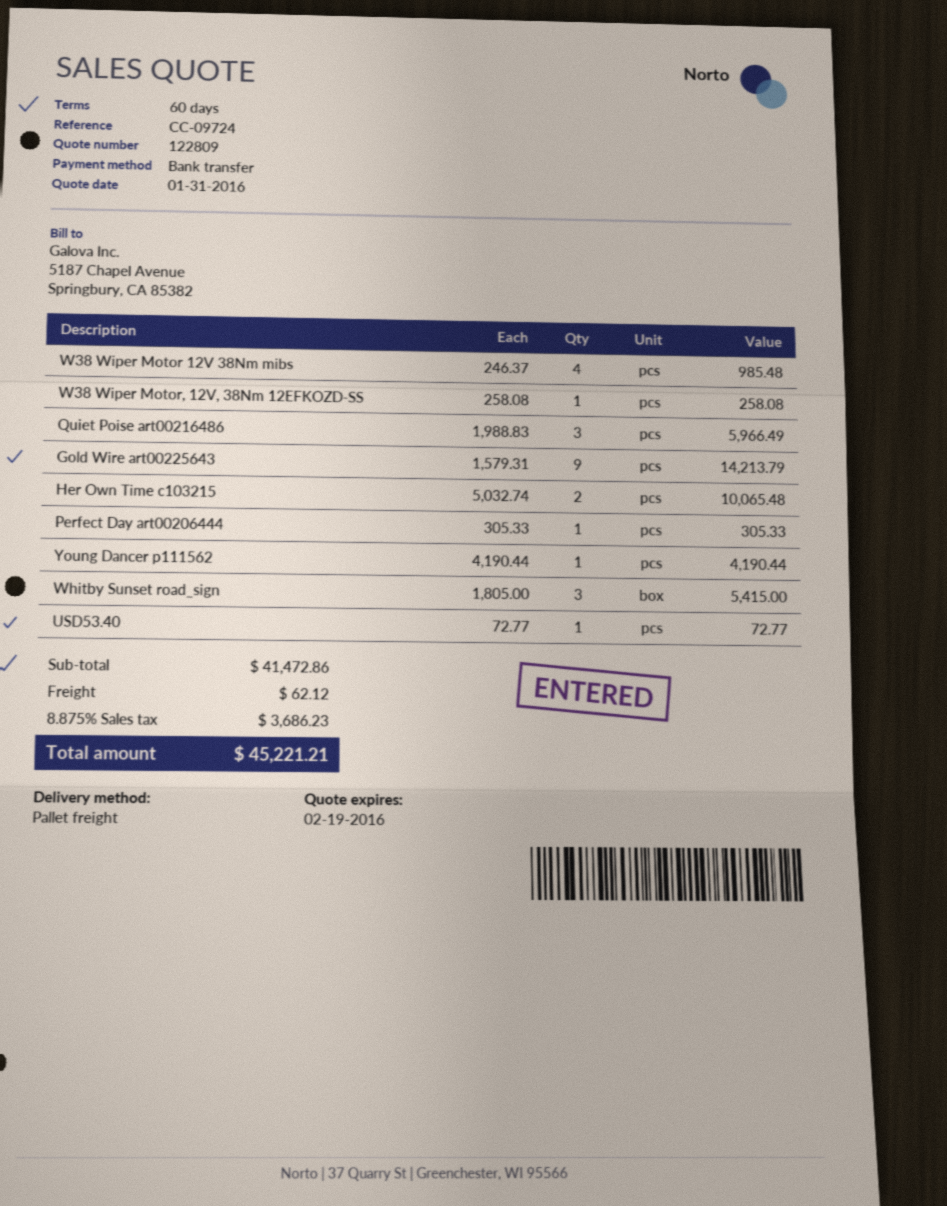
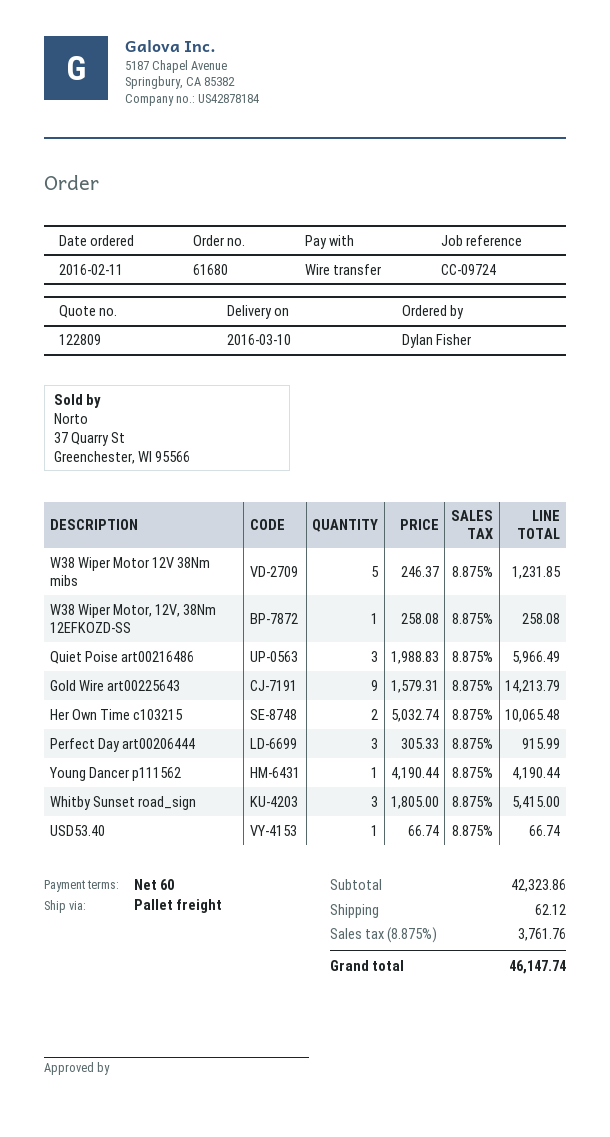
W38 Wiper Motor 12V 38Nm mibs: 4 x 246.37 = 985.48 -> 5 x 246.37 = 1231.85
Perfect Day art00206444: 1 x 305.33 = 305.33 -> 3 x 305.33 = 915.99
USD53.40: 1 x 72.77 = 72.77 -> 1 x 66.74 = 66.74
subtotal: 41472.86 -> 42323.86
tax: 8.875% = 3686.23 -> 8.875% = 3761.76
total: 45221.21 -> 46147.74

